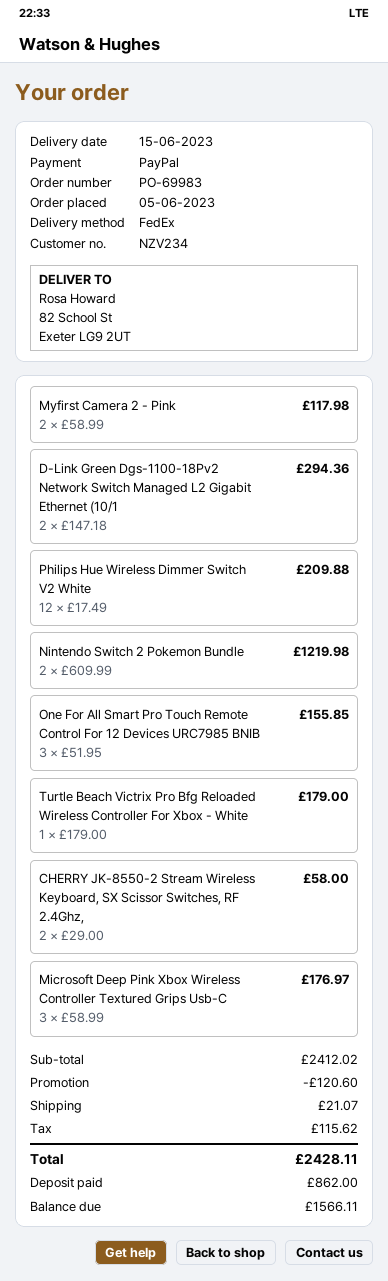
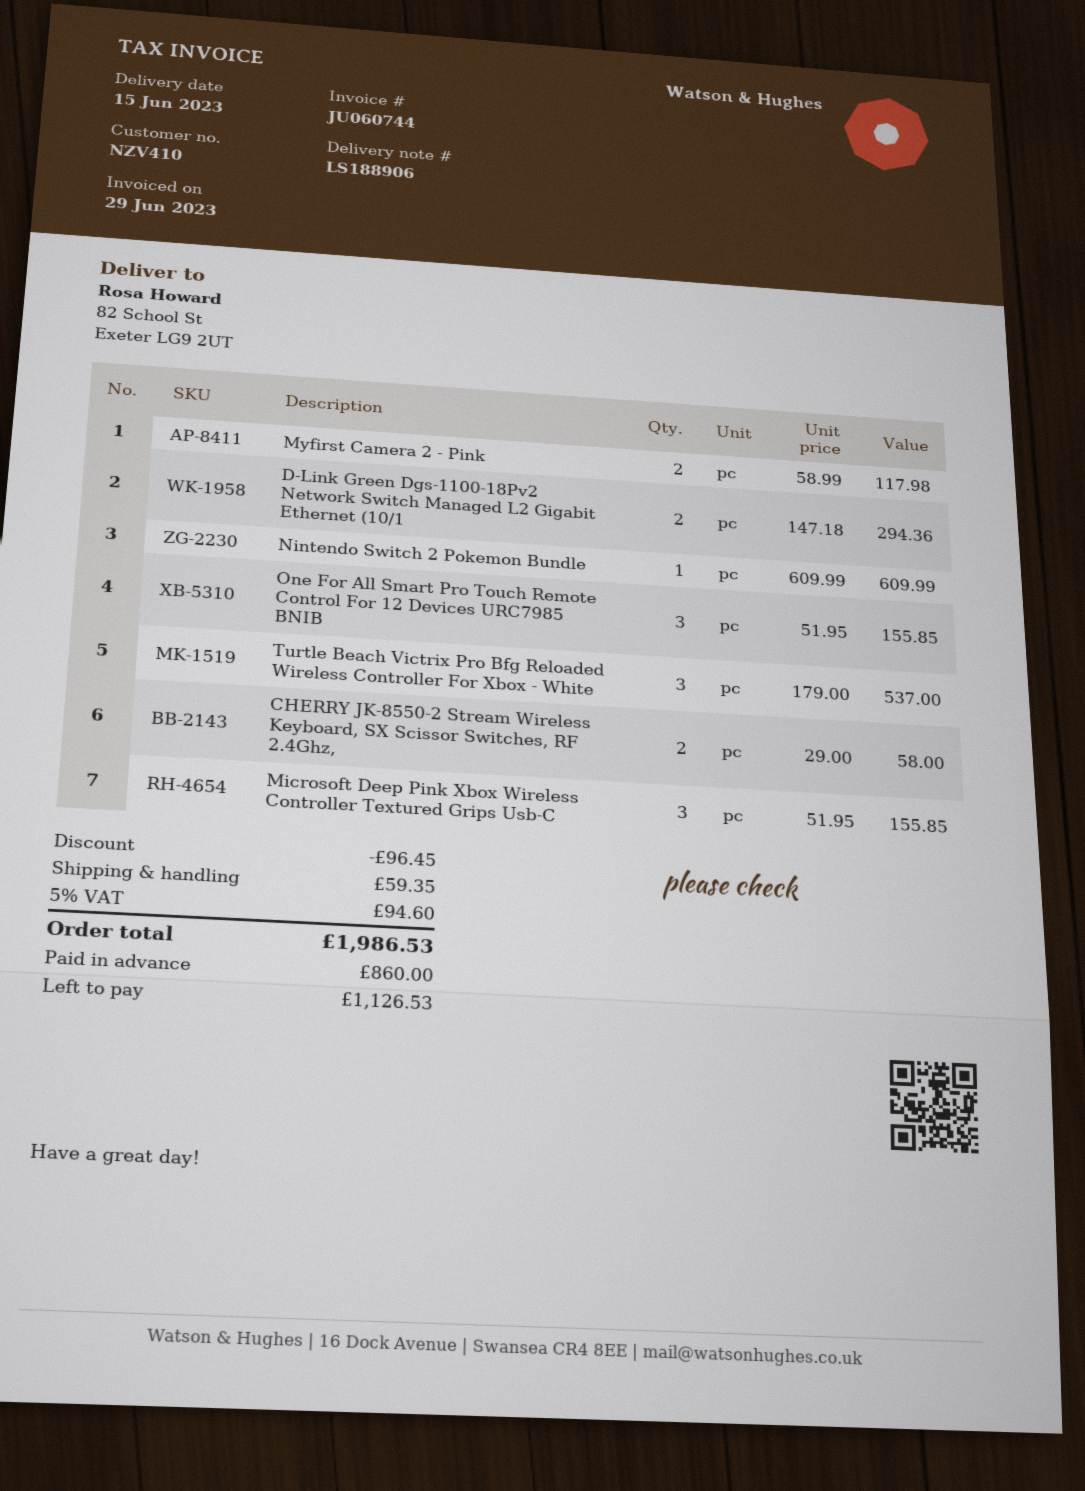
customer number: NZV234 -> NZV410
Philips Hue Wireless Dimmer Switch V2 White: 12 x 17.49 = 209.88 -> none
Nintendo Switch 2 Pokemon Bundle: 2 x 609.99 = 1219.98 -> 1 x 609.99 = 609.99
Turtle Beach Victrix Pro Bfg Reloaded Wireless Controller For Xbox - White: 1 x 179.00 = 179.00 -> 3 x 179.00 = 537.00
Microsoft Deep Pink Xbox Wireless Controller Textured Grips Usb-C: 3 x 58.99 = 176.97 -> 3 x 51.95 = 155.85
discount: 120.60 -> 96.45
shipping: 21.07 -> 59.35
tax: 115.62 -> 94.60
total: 2428.11 -> 1986.53
deposit: 862.00 -> 860.00
balance: 1566.11 -> 1126.53

